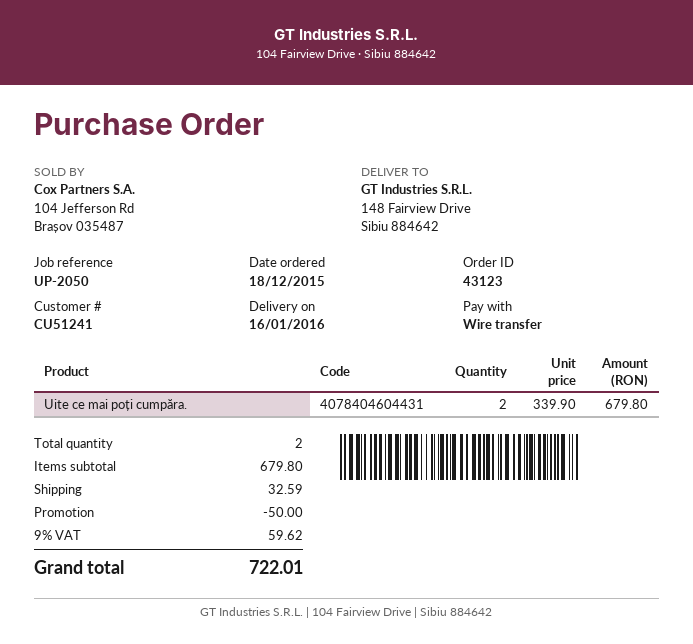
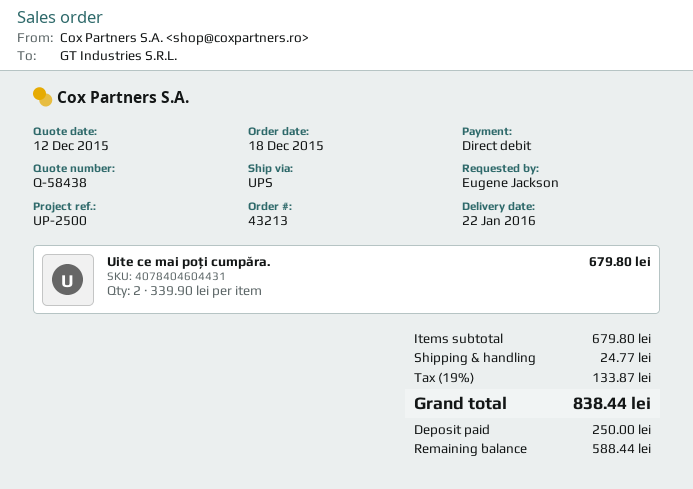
order number: 43123 -> 43213
delivery date: 2016-01-16 -> 2016-01-22
reference: UP-2050 -> UP-2500
payment method: bank transfer -> direct debit
discount: 50.00 -> none
shipping: 32.59 -> 24.77
tax: 9% = 59.62 -> 19% = 133.87
total: 722.01 -> 838.44

